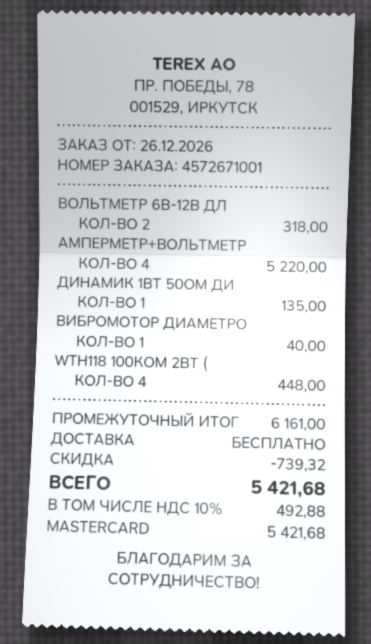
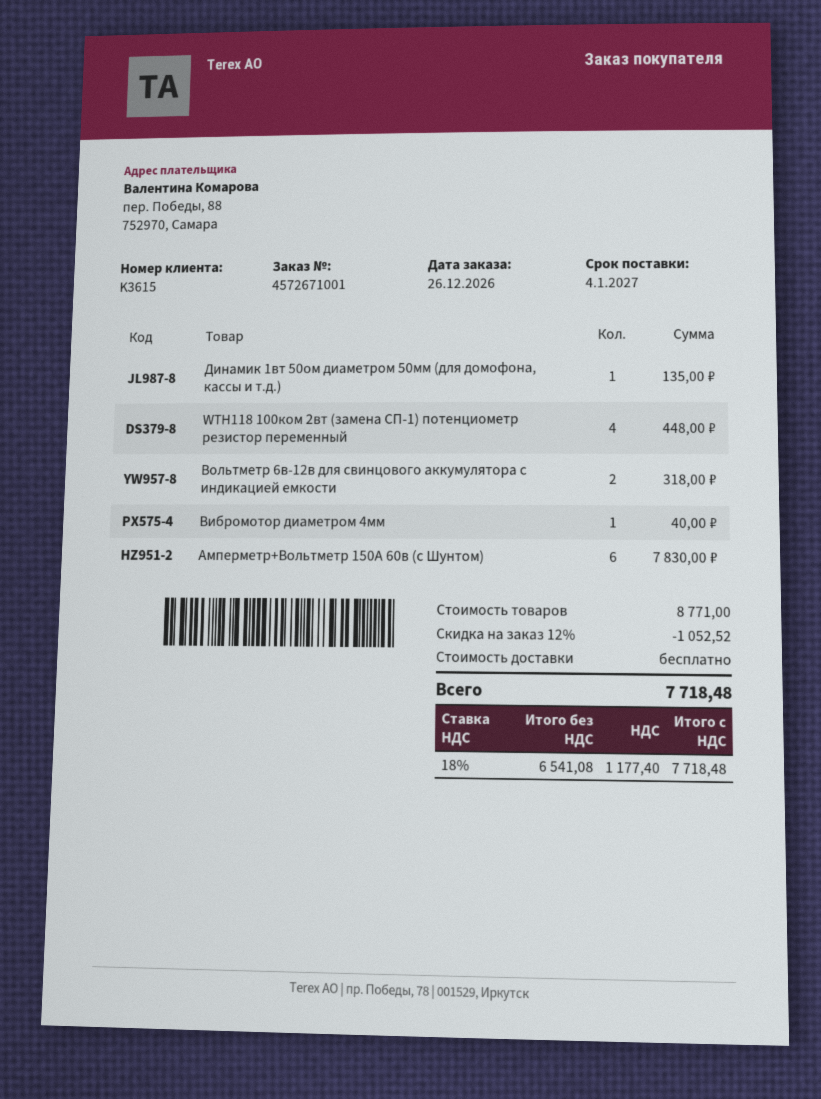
АМПЕРМЕТР+ВОЛЬТМЕТР: 4 for 5220.00 -> 6 for 7830.00
subtotal: 6161.00 -> 8771.00
discount: 739.32 -> 1052.52
tax: 10% = 492.88 -> 18% = 1177.40
total: 5421.68 -> 7718.48

